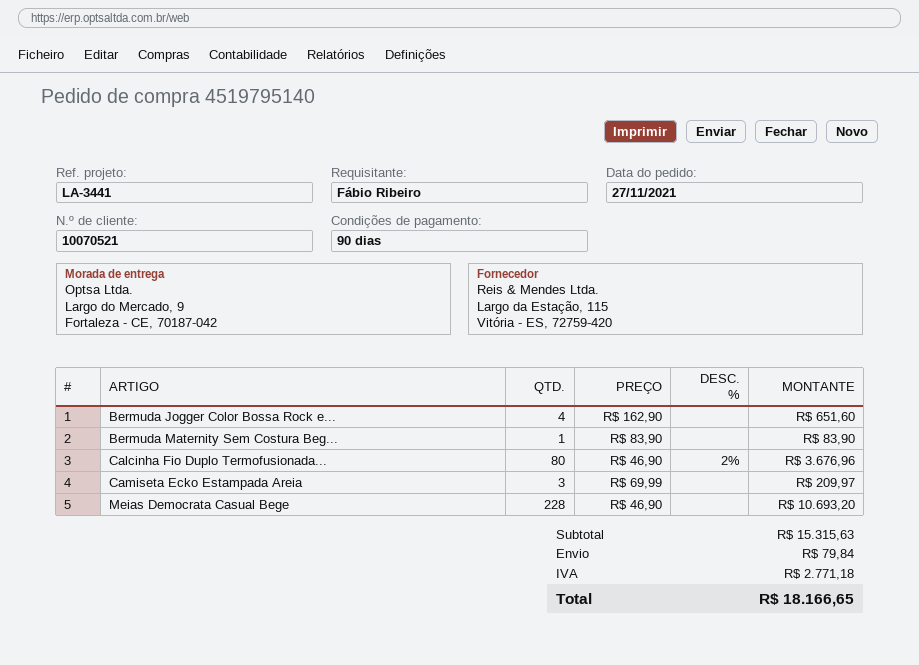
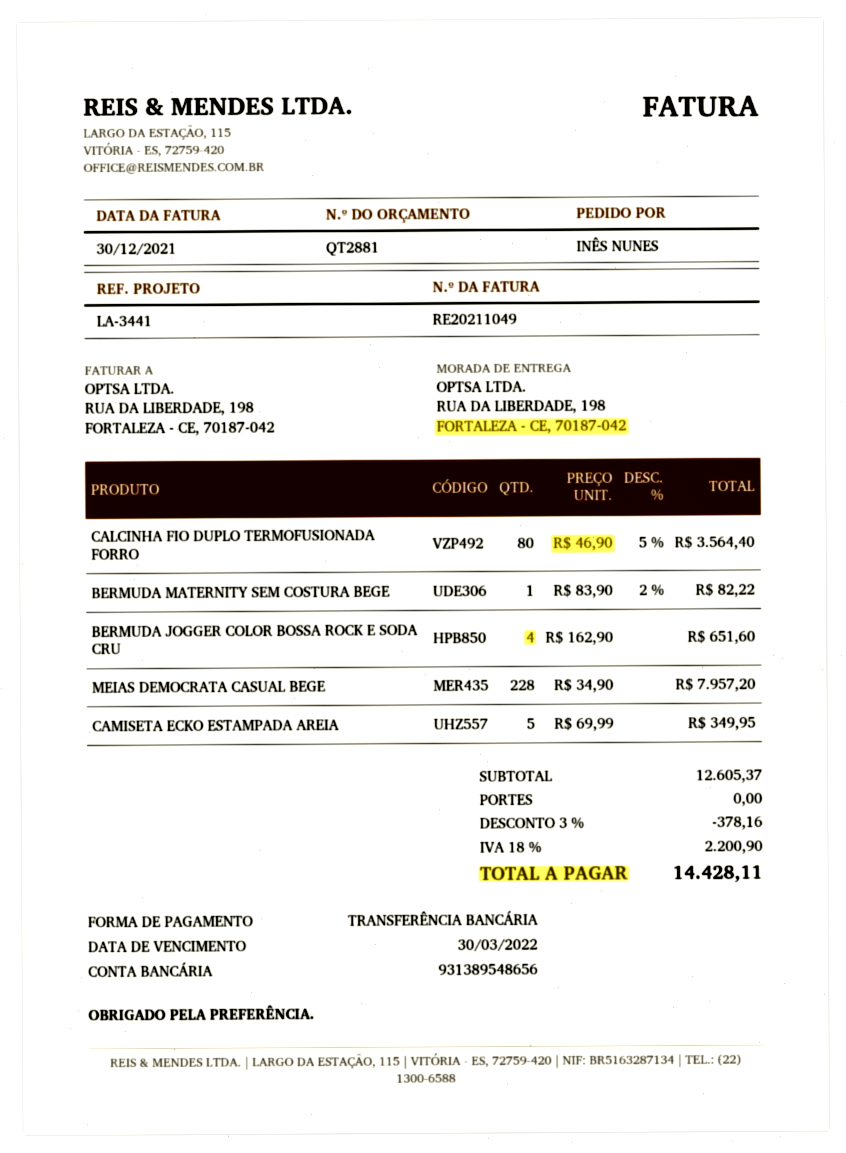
ordered by: Fábio Ribeiro -> INÊS NUNES
ship to: Largo do Mercado, 9, Fortaleza - CE, 70187-042 -> RUA DA LIBERDADE, 198, FORTALEZA - CE, 70187-042
Bermuda Maternity Sem Costura Beg...: 1 x 83.90 = 83.90 -> 1 x 83.90 - 2% = 82.22
Calcinha Fio Duplo Termofusionada...: 80 x 46.90 - 2% = 3676.96 -> 80 x 46.90 - 5% = 3564.40
Camiseta Ecko Estampada Areia: 3 x 69.99 = 209.97 -> 5 x 69.99 = 349.95
Meias Democrata Casual Bege: 228 x 46.90 = 10693.20 -> 228 x 34.90 = 7957.20
subtotal: 15315.63 -> 12605.37
discount: none -> 3% = 378.16
shipping: 79.84 -> 0.00
tax: 2771.18 -> 2200.90
total: 18166.65 -> 14428.11

